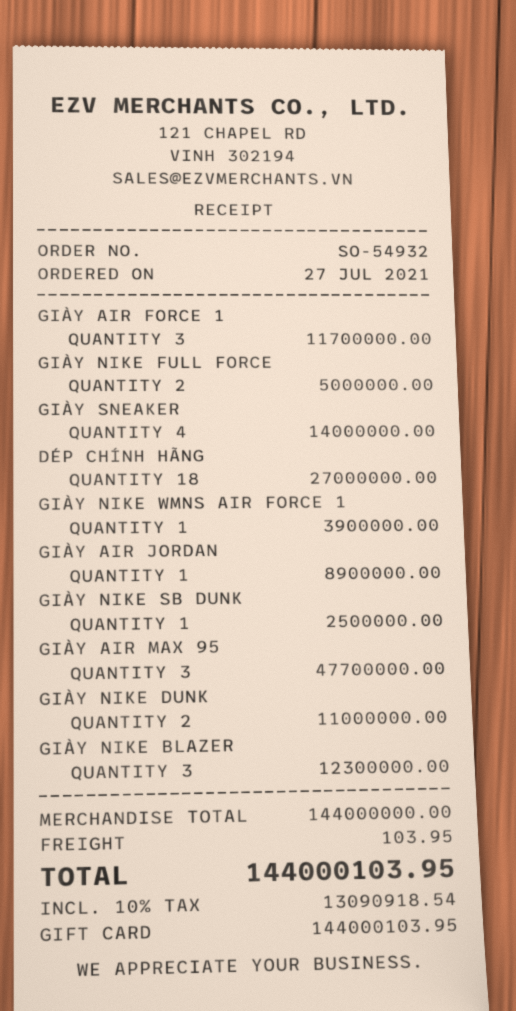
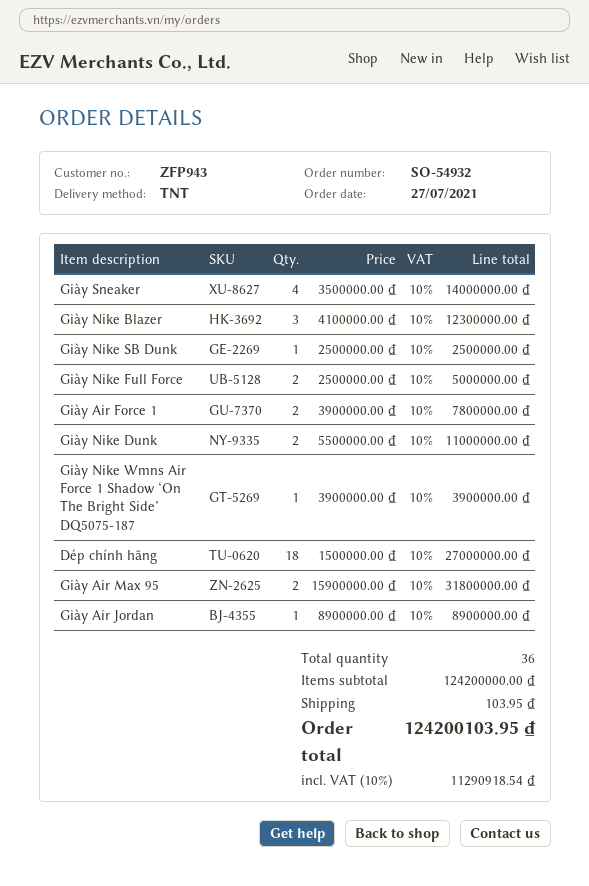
GIÀY AIR FORCE 1: 3 for 11700000.00 -> 2 for 7800000.00
GIÀY AIR MAX 95: 3 for 47700000.00 -> 2 for 31800000.00
subtotal: 144000000.00 -> 124200000.00
tax: 10% = 13090918.54 -> 10% = 11290918.54
total: 144000103.95 -> 124200103.95

